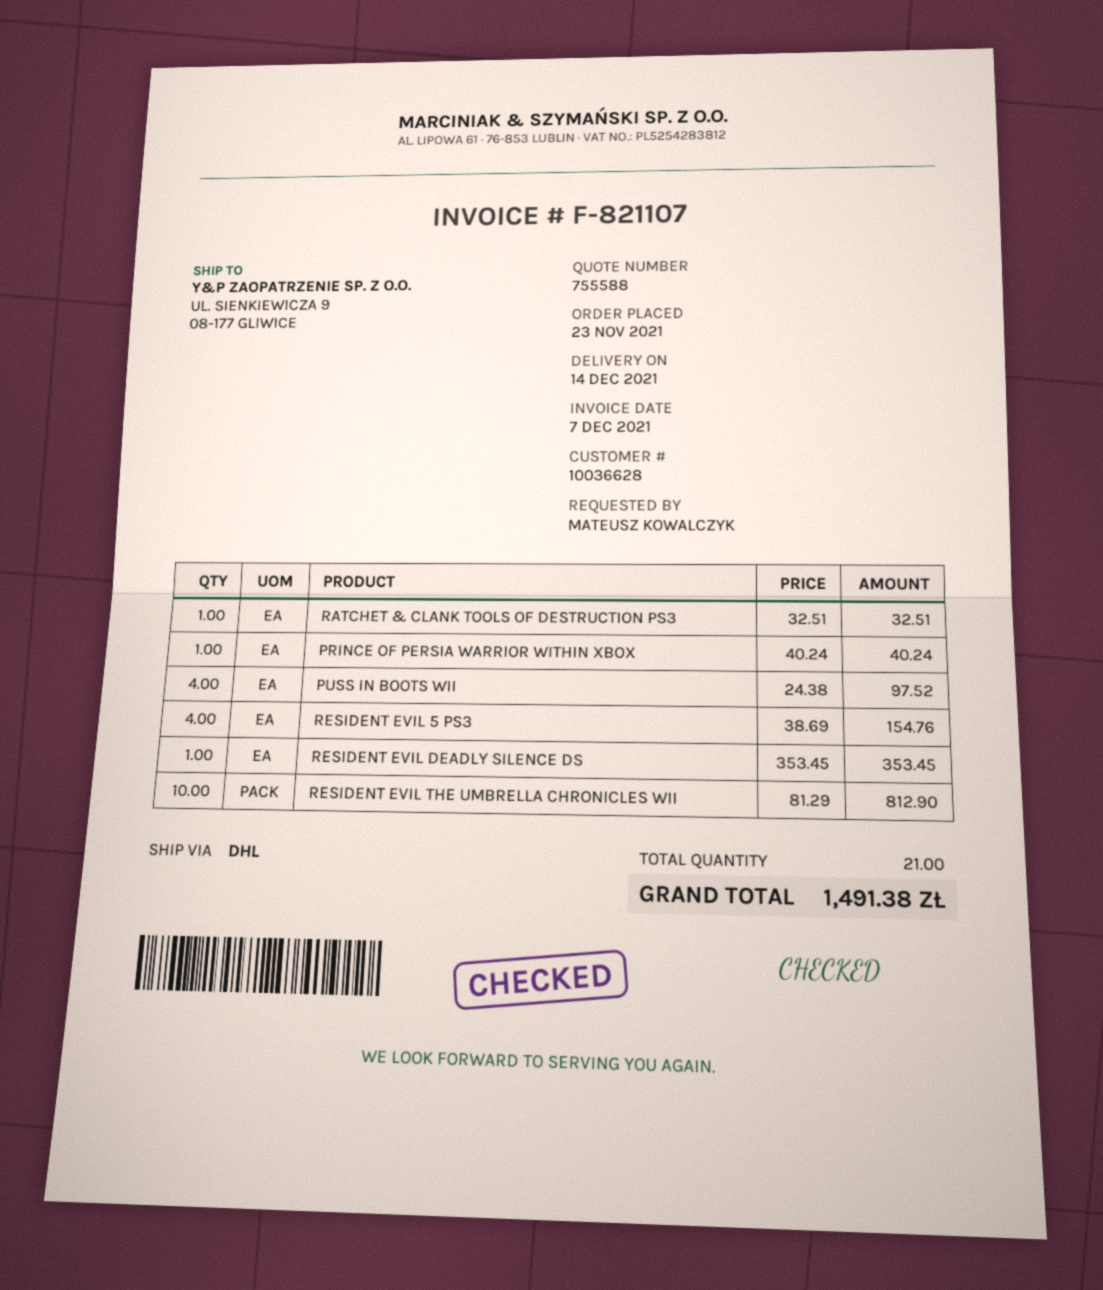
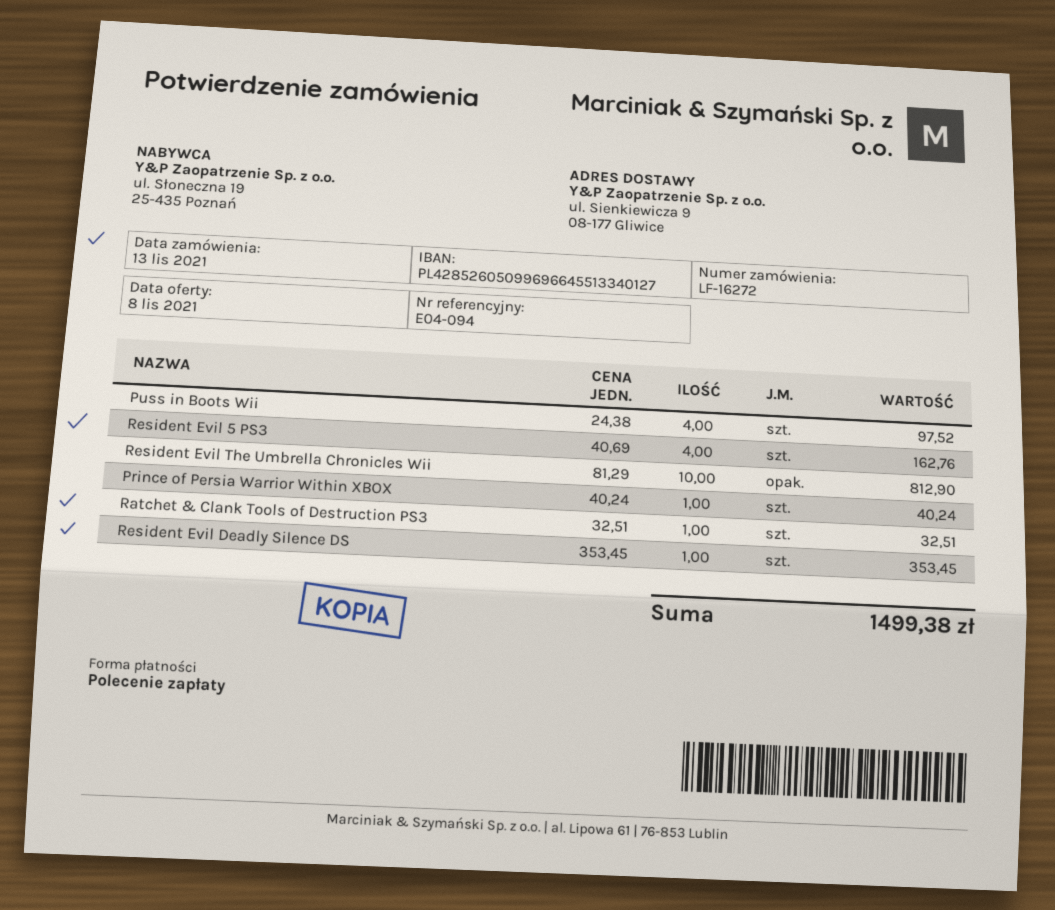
order date: 2021-11-23 -> 2021-11-13
RESIDENT EVIL 5 PS3: 4 x 38.69 = 154.76 -> 4 x 40.69 = 162.76
total: 1491.38 -> 1499.38

